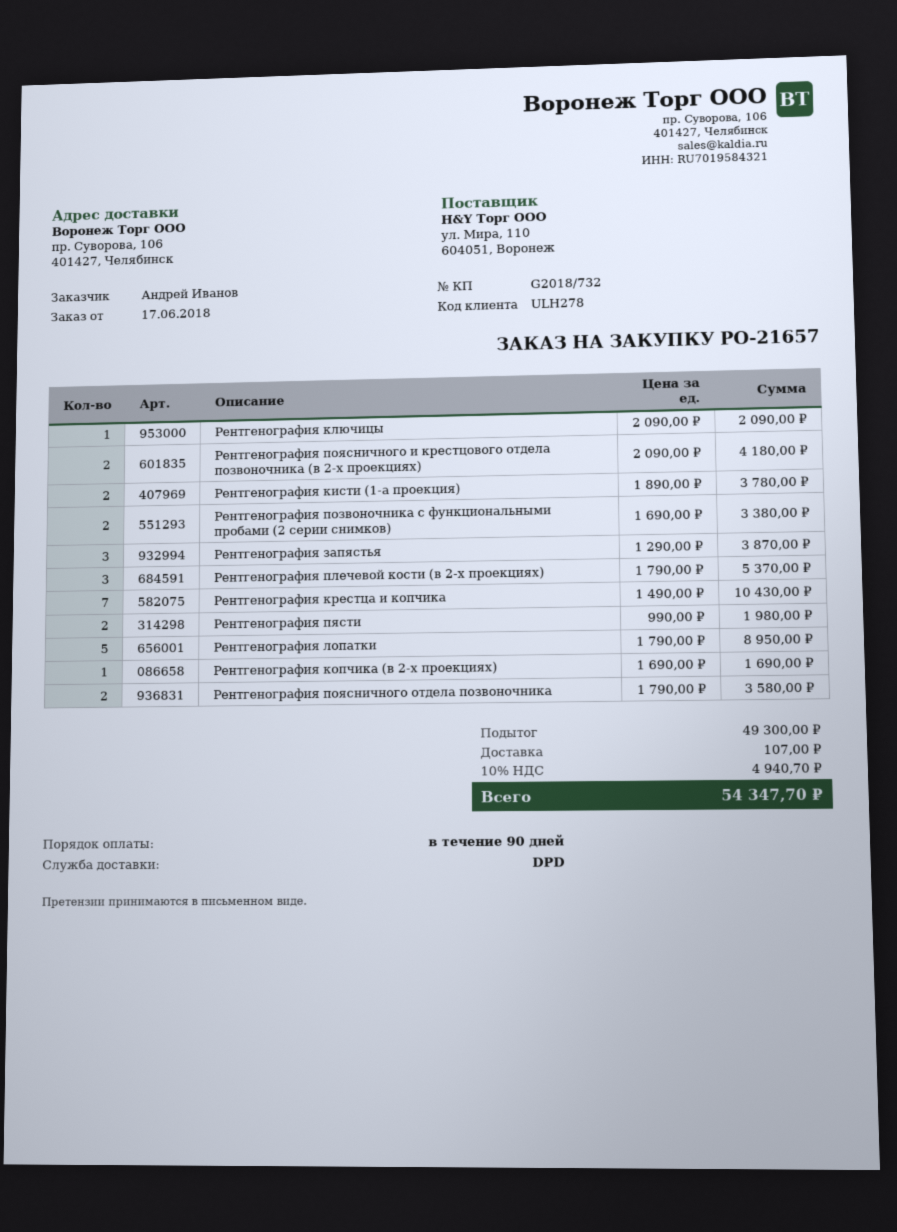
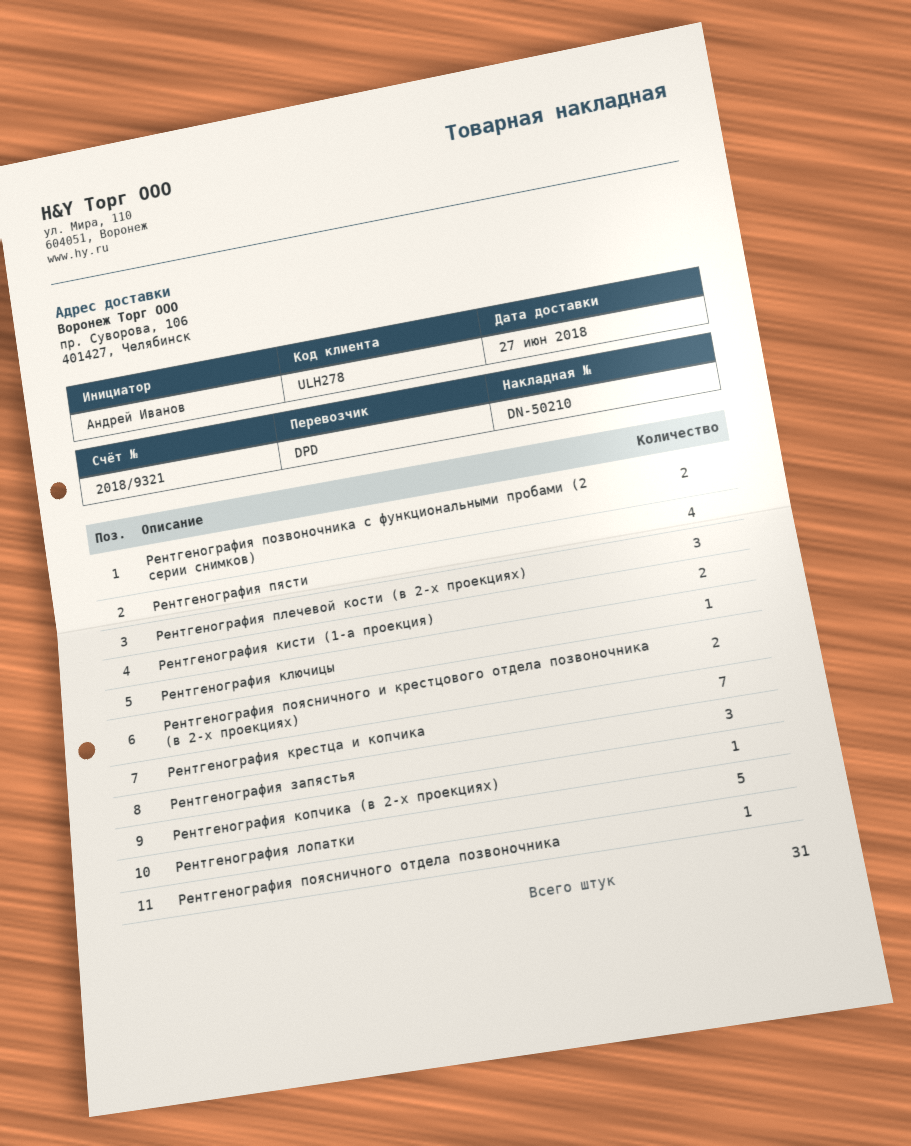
Рентгенография пясти: 2 -> 4
Рентгенография поясничного отдела позвоночника: 2 -> 1

